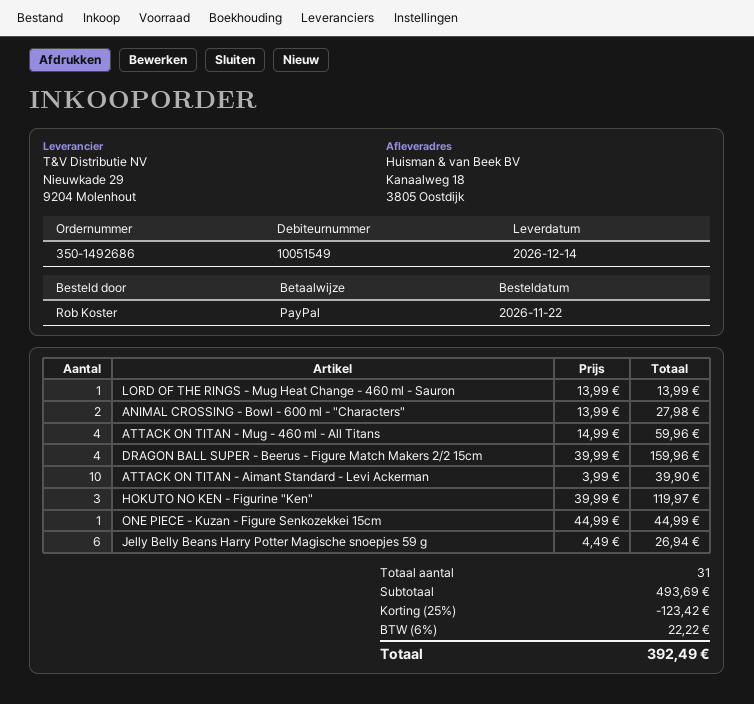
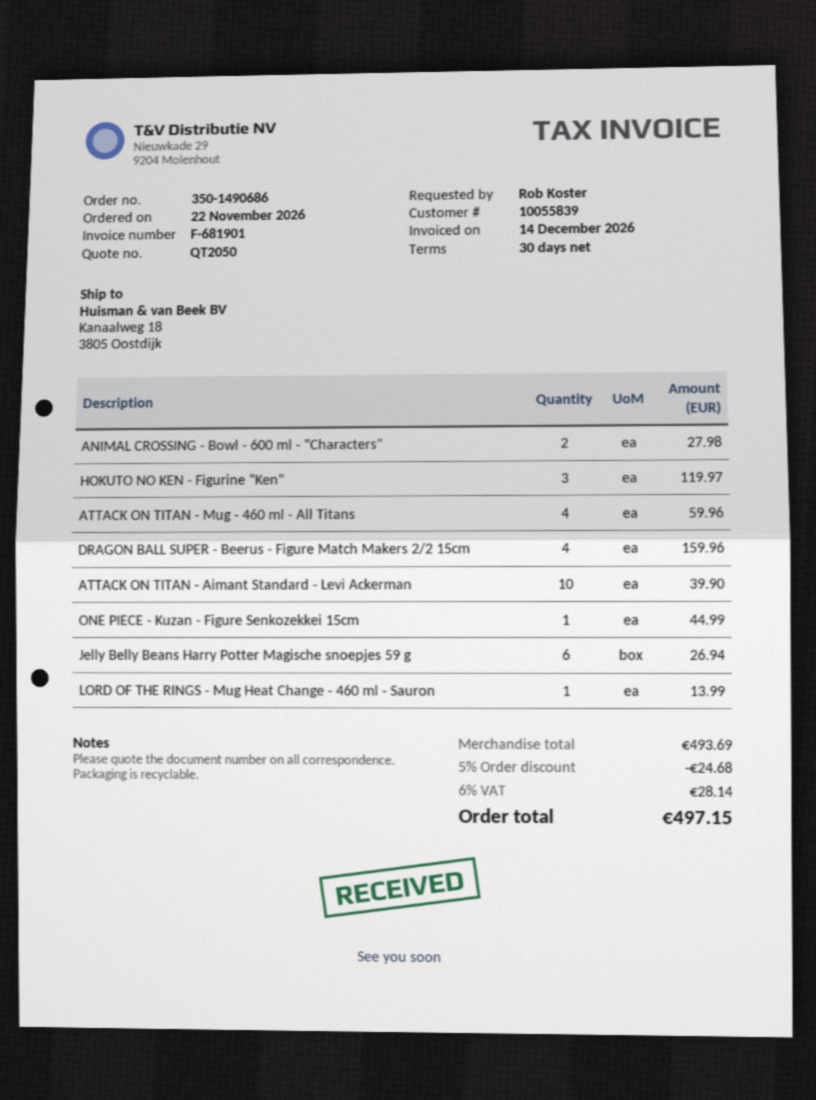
order number: 350-1492686 -> 350-1490686
customer number: 10051549 -> 10055839
discount: 25% = 123.42 -> 5% = 24.68
tax: 6% = 22.22 -> 6% = 28.14
total: 392.49 -> 497.15

